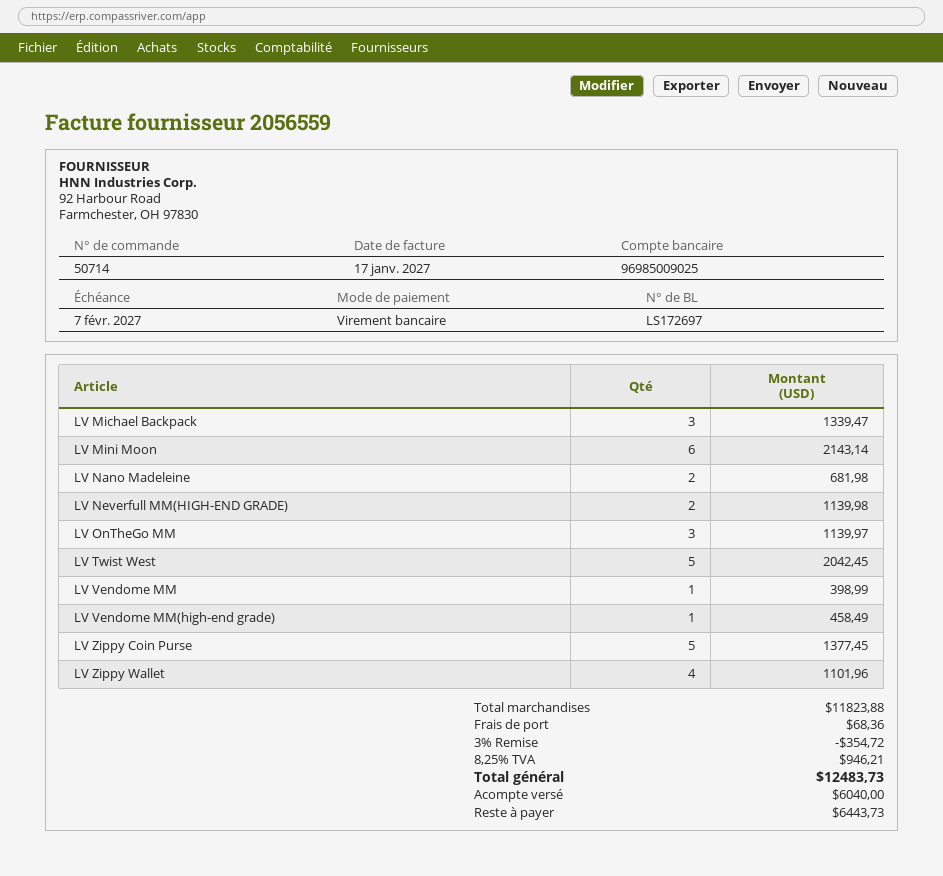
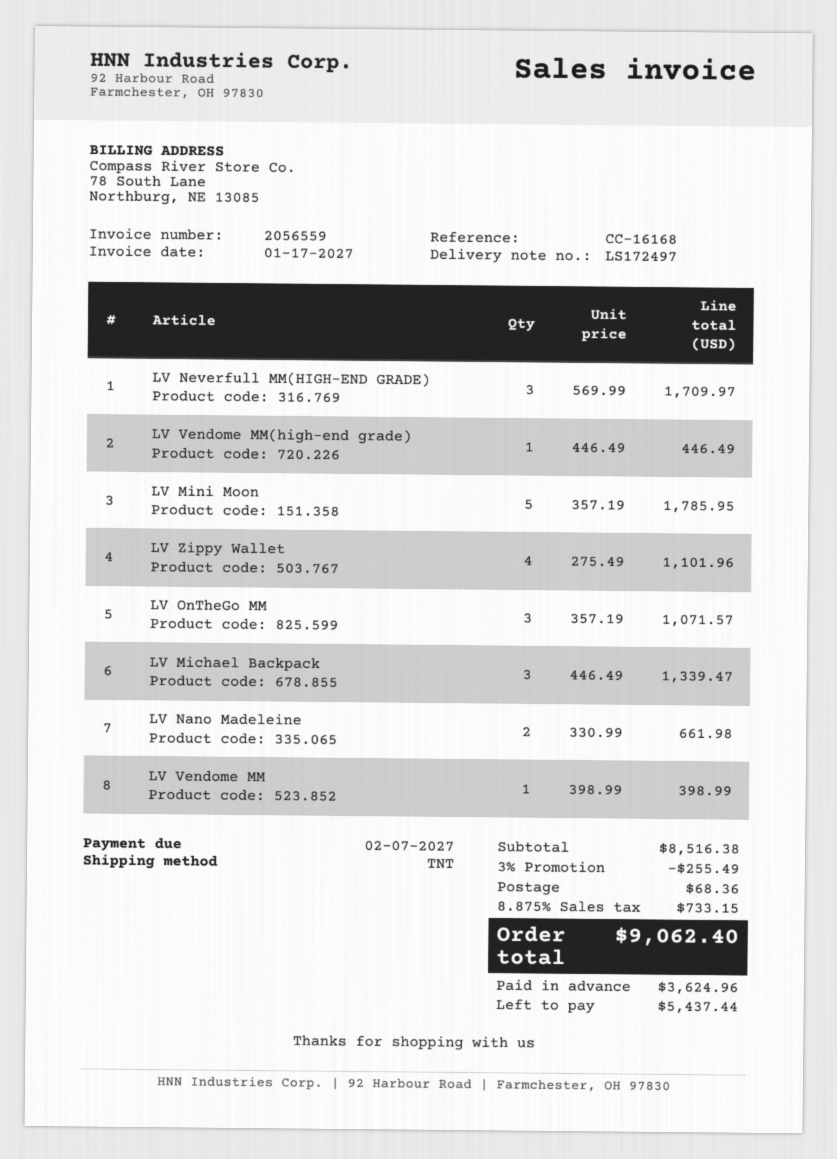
delivery note number: LS172697 -> LS172497
LV Mini Moon: 6 for 2143.14 -> 5 for 1785.95
LV Nano Madeleine: 2 for 681.98 -> 2 for 661.98
LV Neverfull MM(HIGH-END GRADE): 2 for 1139.98 -> 3 for 1709.97
LV OnTheGo MM: 3 for 1139.97 -> 3 for 1071.57
LV Twist West: 5 for 2042.45 -> none
LV Vendome MM(high-end grade): 1 for 458.49 -> 1 for 446.49
LV Zippy Coin Purse: 5 for 1377.45 -> none
subtotal: 11823.88 -> 8516.38
discount: 3% = 354.72 -> 3% = 255.49
tax: 8.25% = 946.21 -> 8.875% = 733.15
total: 12483.73 -> 9062.40
deposit: 6040.00 -> 3624.96
balance: 6443.73 -> 5437.44

